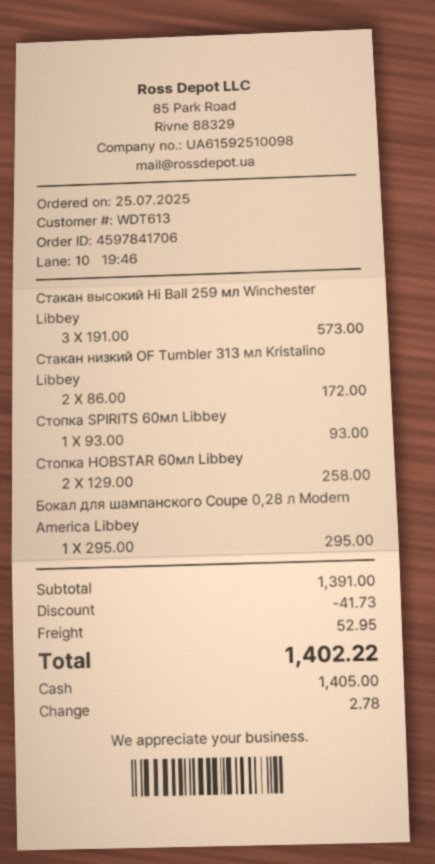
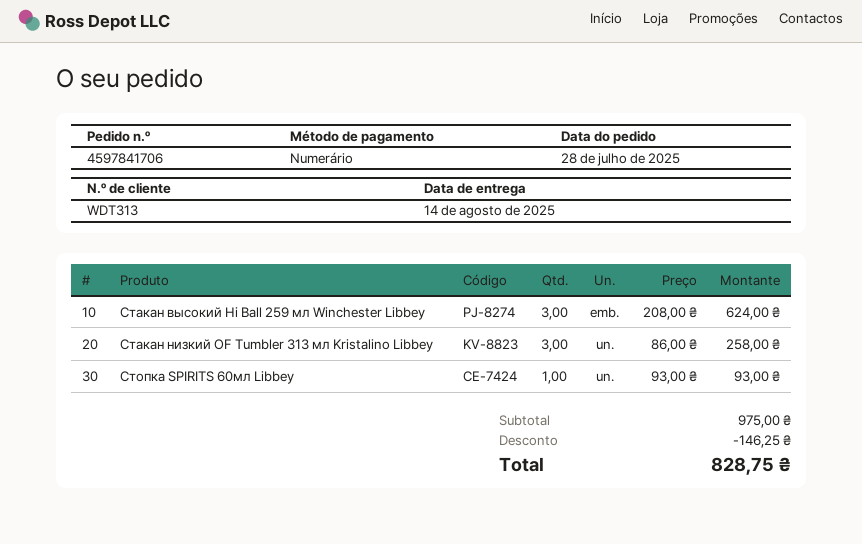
order date: 2025-07-25 -> 2025-07-28
customer number: WDT613 -> WDT313
Стакан высокий Hi Ball 259 мл Winchester Libbey: 3 x 191.00 = 573.00 -> 3 x 208.00 = 624.00
Стакан низкий OF Tumbler 313 мл Kristalino Libbey: 2 x 86.00 = 172.00 -> 3 x 86.00 = 258.00
Стопка HOBSTAR 60мл Libbey: 2 x 129.00 = 258.00 -> none
Бокал для шампанского Coupe 0,28 л Modern America Libbey: 1 x 295.00 = 295.00 -> none
subtotal: 1391.00 -> 975.00
discount: 41.73 -> 146.25
shipping: 52.95 -> none
total: 1402.22 -> 828.75

